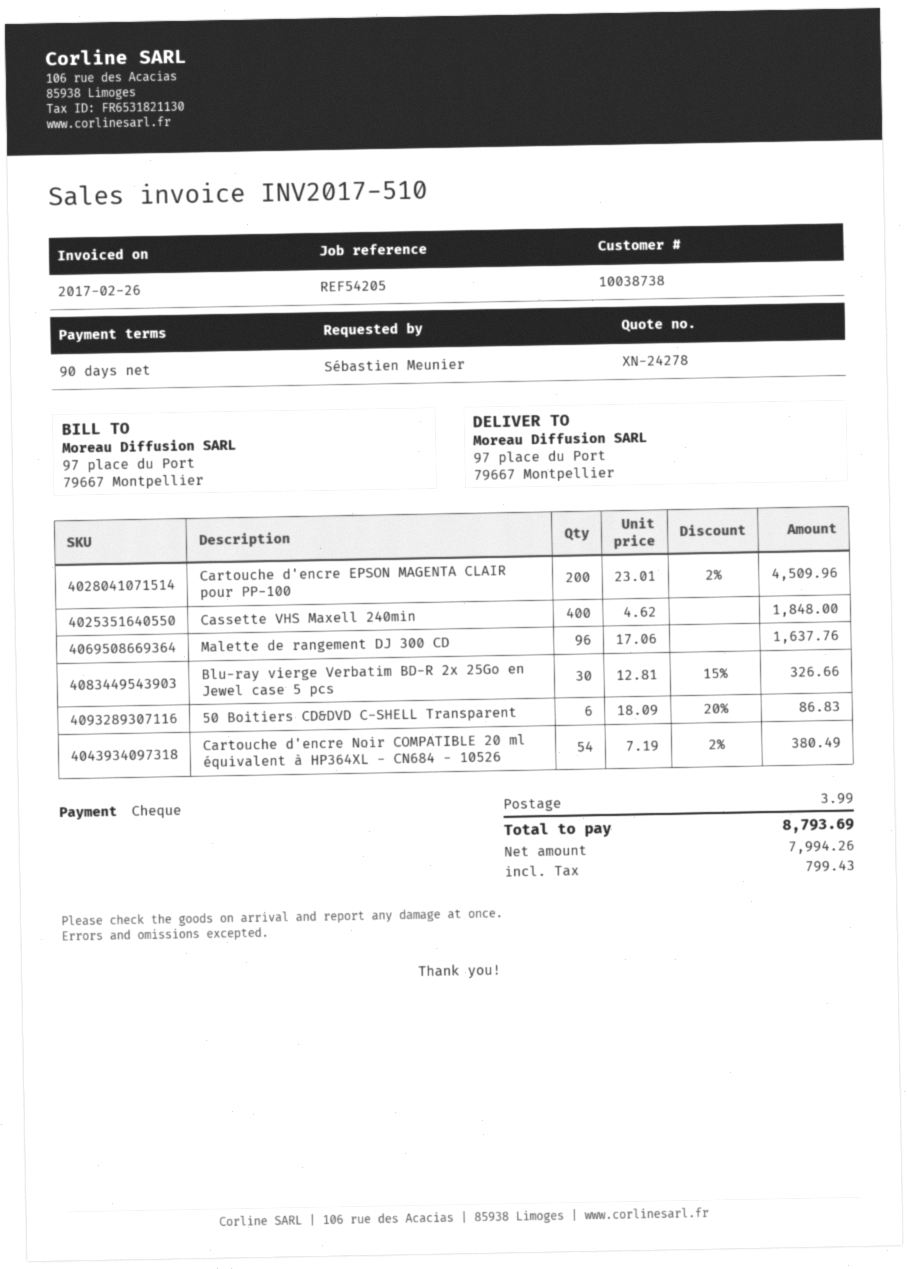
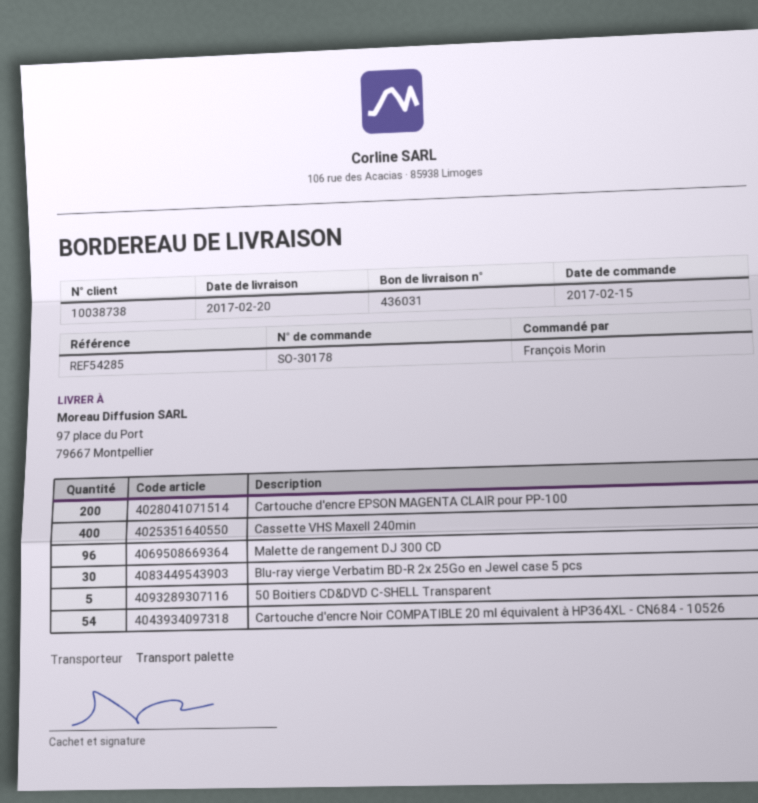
reference: REF54205 -> REF54285
ordered by: Sébastien Meunier -> François Morin
50 Boitiers CD&DVD C-SHELL Transparent: 6 -> 5

